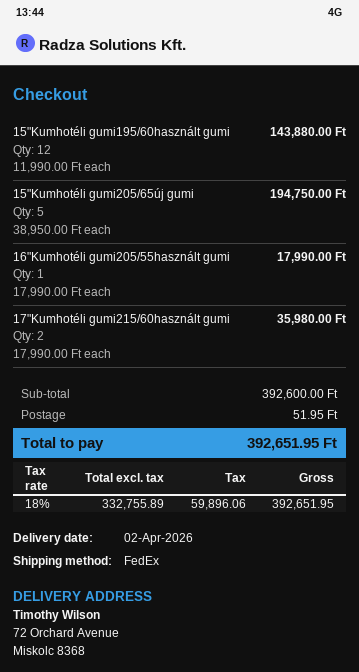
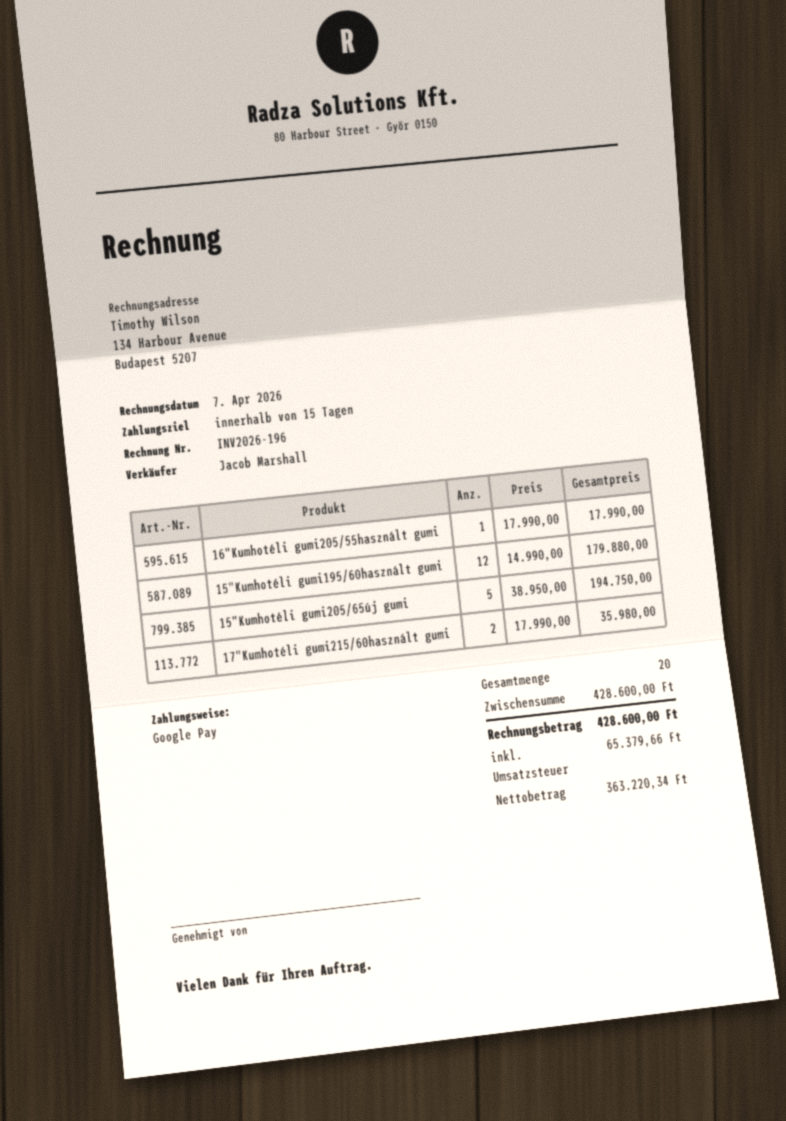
15"Kumhotéli gumi195/60használt gumi: 12 x 11990.00 = 143880.00 -> 12 x 14990.00 = 179880.00
subtotal: 392600.00 -> 428600.00
shipping: 51.95 -> none
net: 332755.89 -> 363220.34
tax: 59896.06 -> 65379.66
total: 392651.95 -> 428600.00

